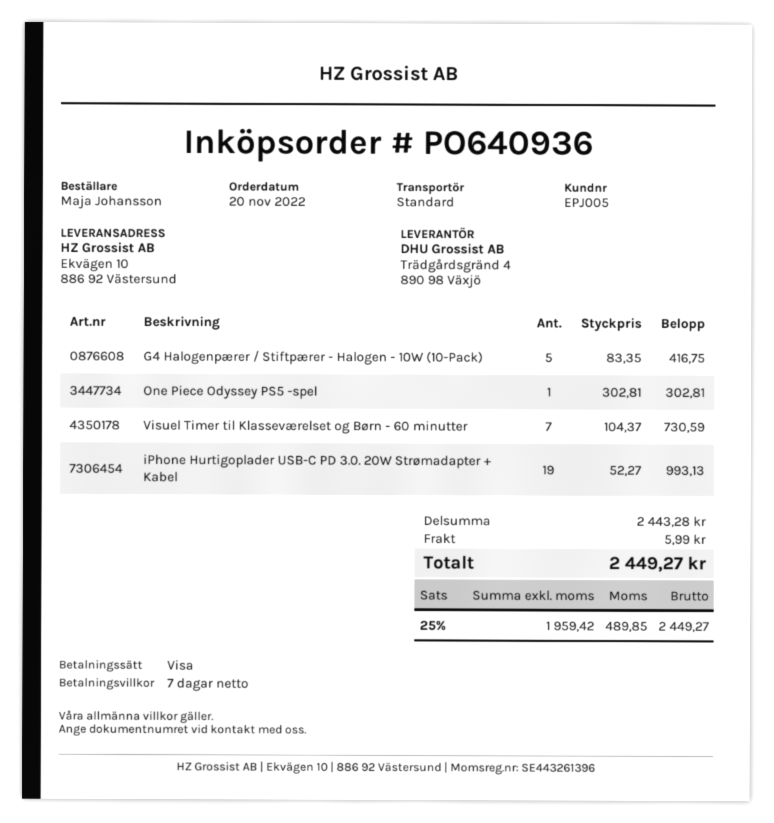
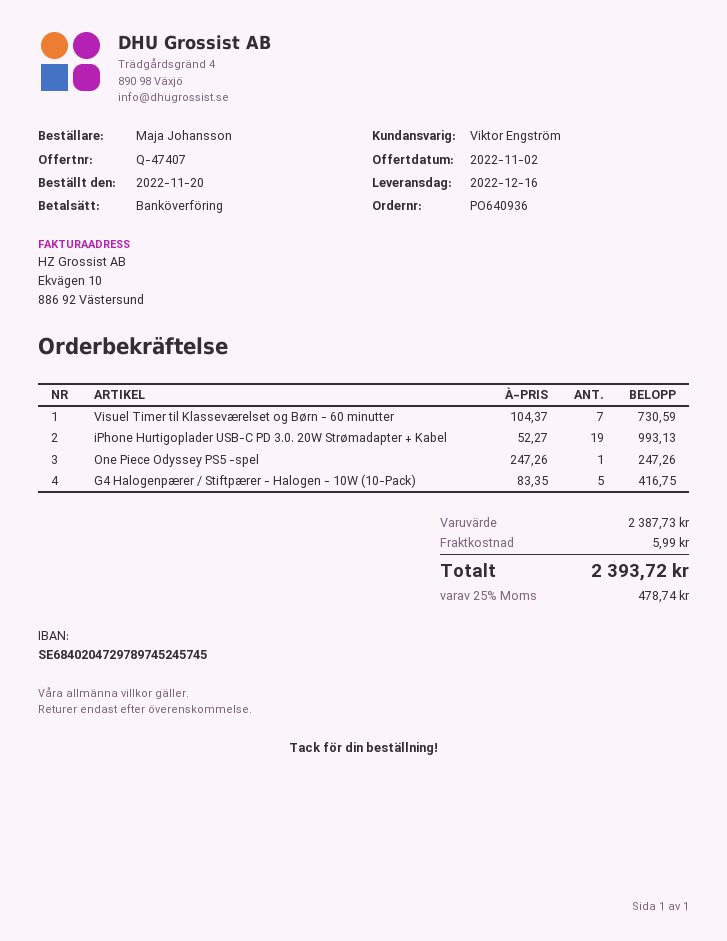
payment method: Visa -> bank transfer
One Piece Odyssey PS5 -spel: 1 x 302.81 = 302.81 -> 1 x 247.26 = 247.26
subtotal: 2443.28 -> 2387.73
tax: 25% = 489.85 -> 25% = 478.74
total: 2449.27 -> 2393.72

